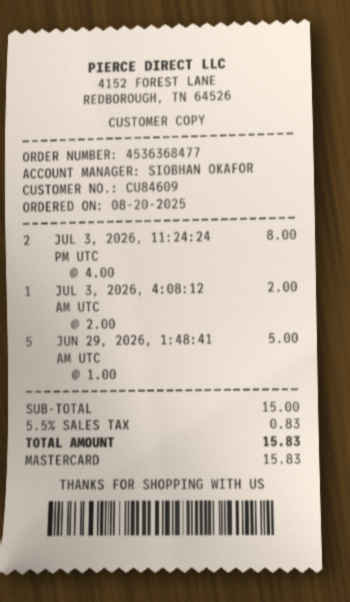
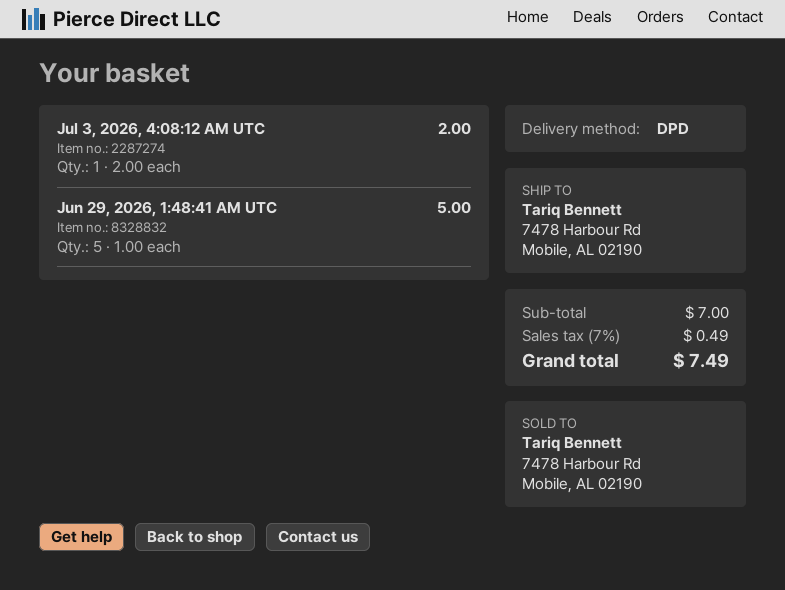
JUL 3, 2026, 11:24:24 PM UTC: 2 x 4.00 = 8.00 -> none
subtotal: 15.00 -> 7.00
tax: 5.5% = 0.83 -> 7% = 0.49
total: 15.83 -> 7.49

